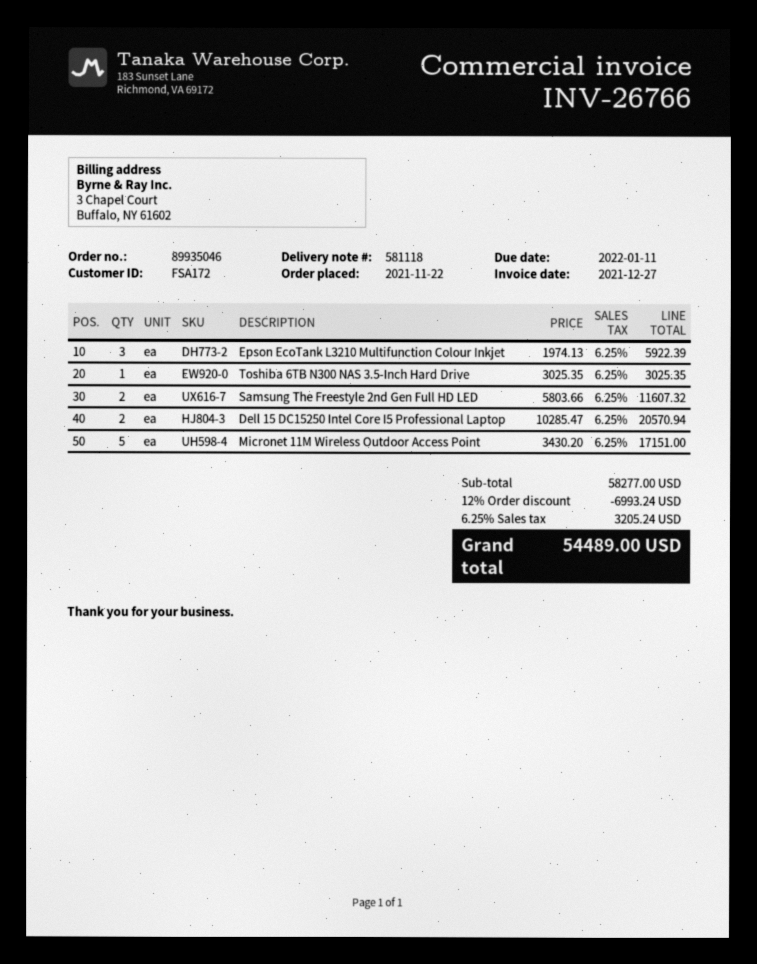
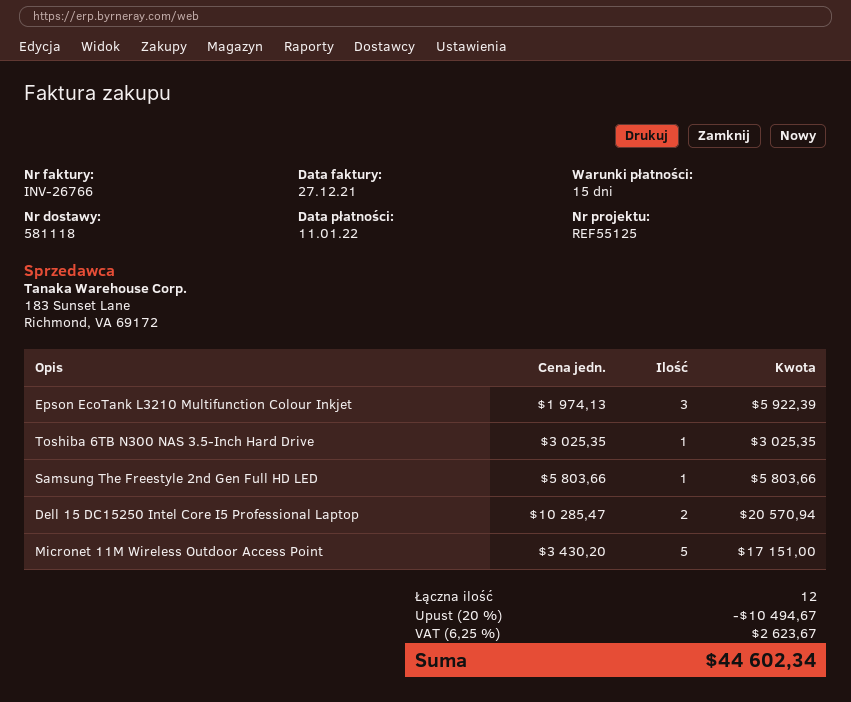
Samsung The Freestyle 2nd Gen Full HD LED: 2 x 5803.66 = 11607.32 -> 1 x 5803.66 = 5803.66
discount: 12% = 6993.24 -> 20% = 10494.67
tax: 6.25% = 3205.24 -> 6.25% = 2623.67
total: 54489.00 -> 44602.34

